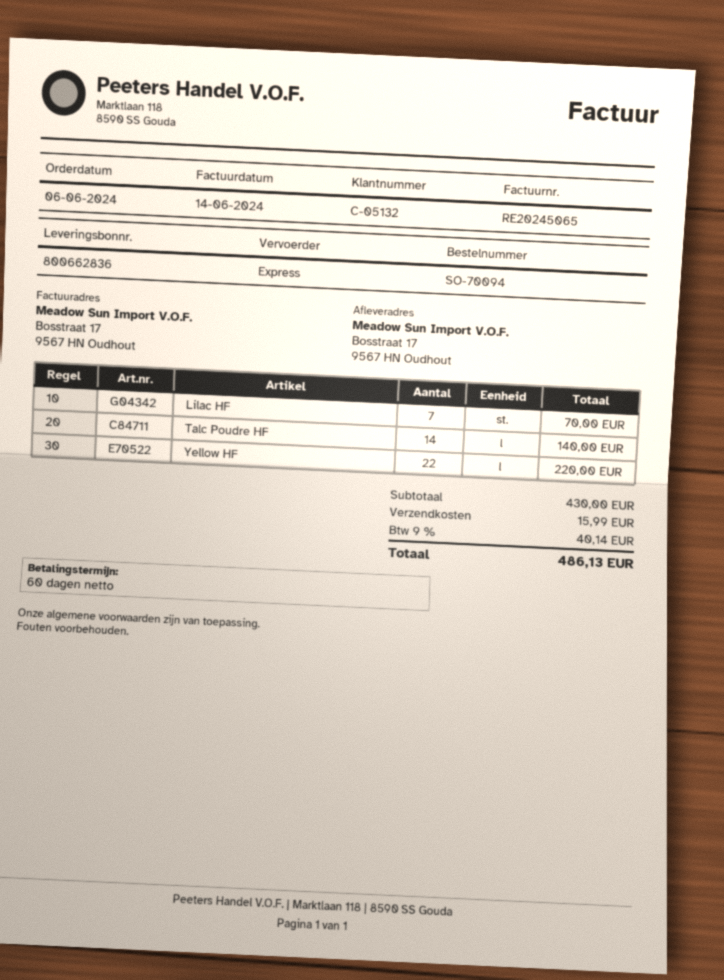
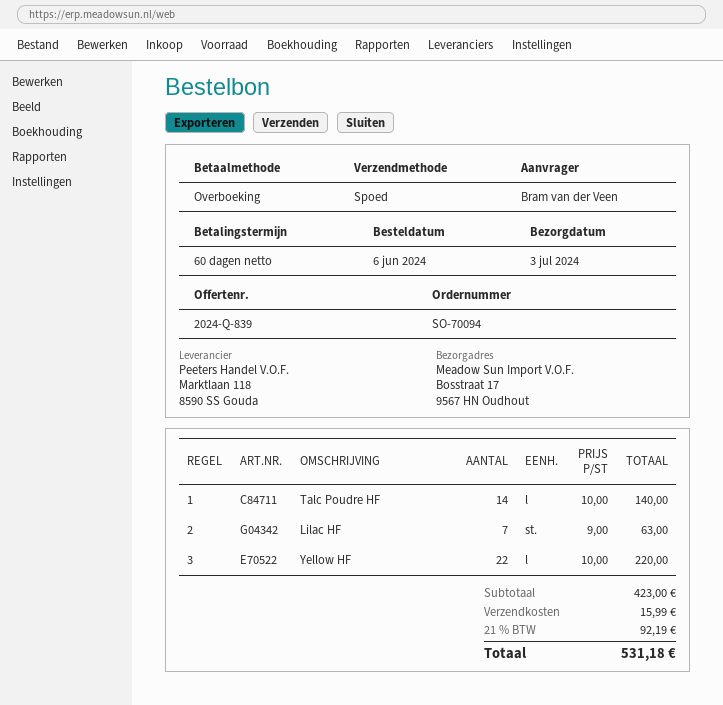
Lilac HF: 7 for 70.00 -> 7 for 63.00
subtotal: 430.00 -> 423.00
tax: 9% = 40.14 -> 21% = 92.19
total: 486.13 -> 531.18

